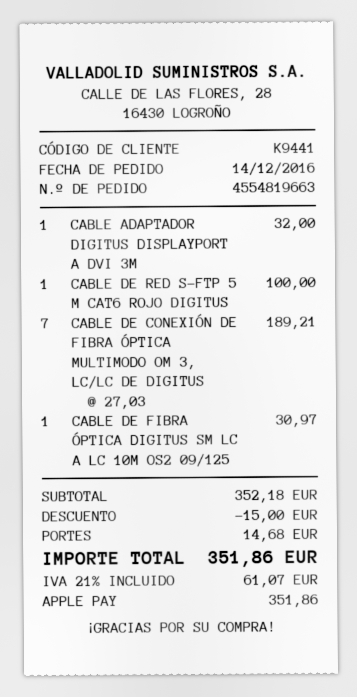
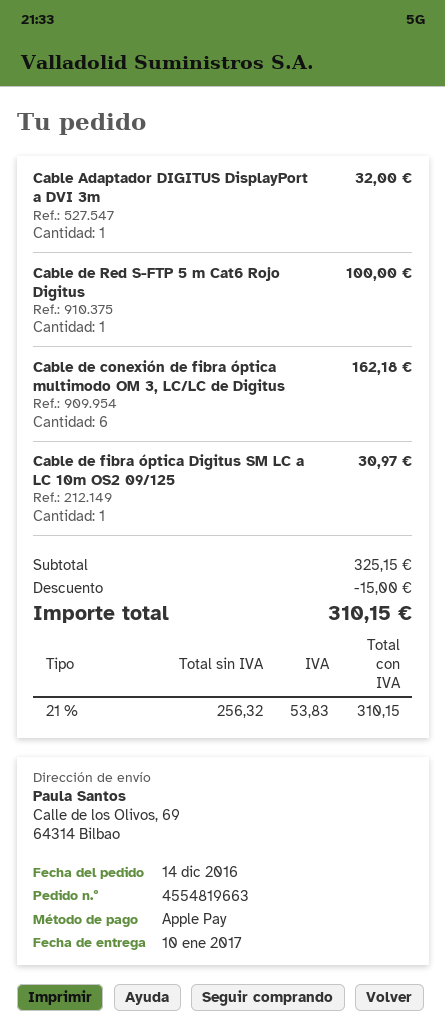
CABLE DE CONEXIÓN DE FIBRA ÓPTICA MULTIMODO OM 3, LC/LC DE DIGITUS: 7 for 189.21 -> 6 for 162.18
subtotal: 352.18 -> 325.15
shipping: 14.68 -> none
tax: 21% = 61.07 -> 21% = 53.83
total: 351.86 -> 310.15

